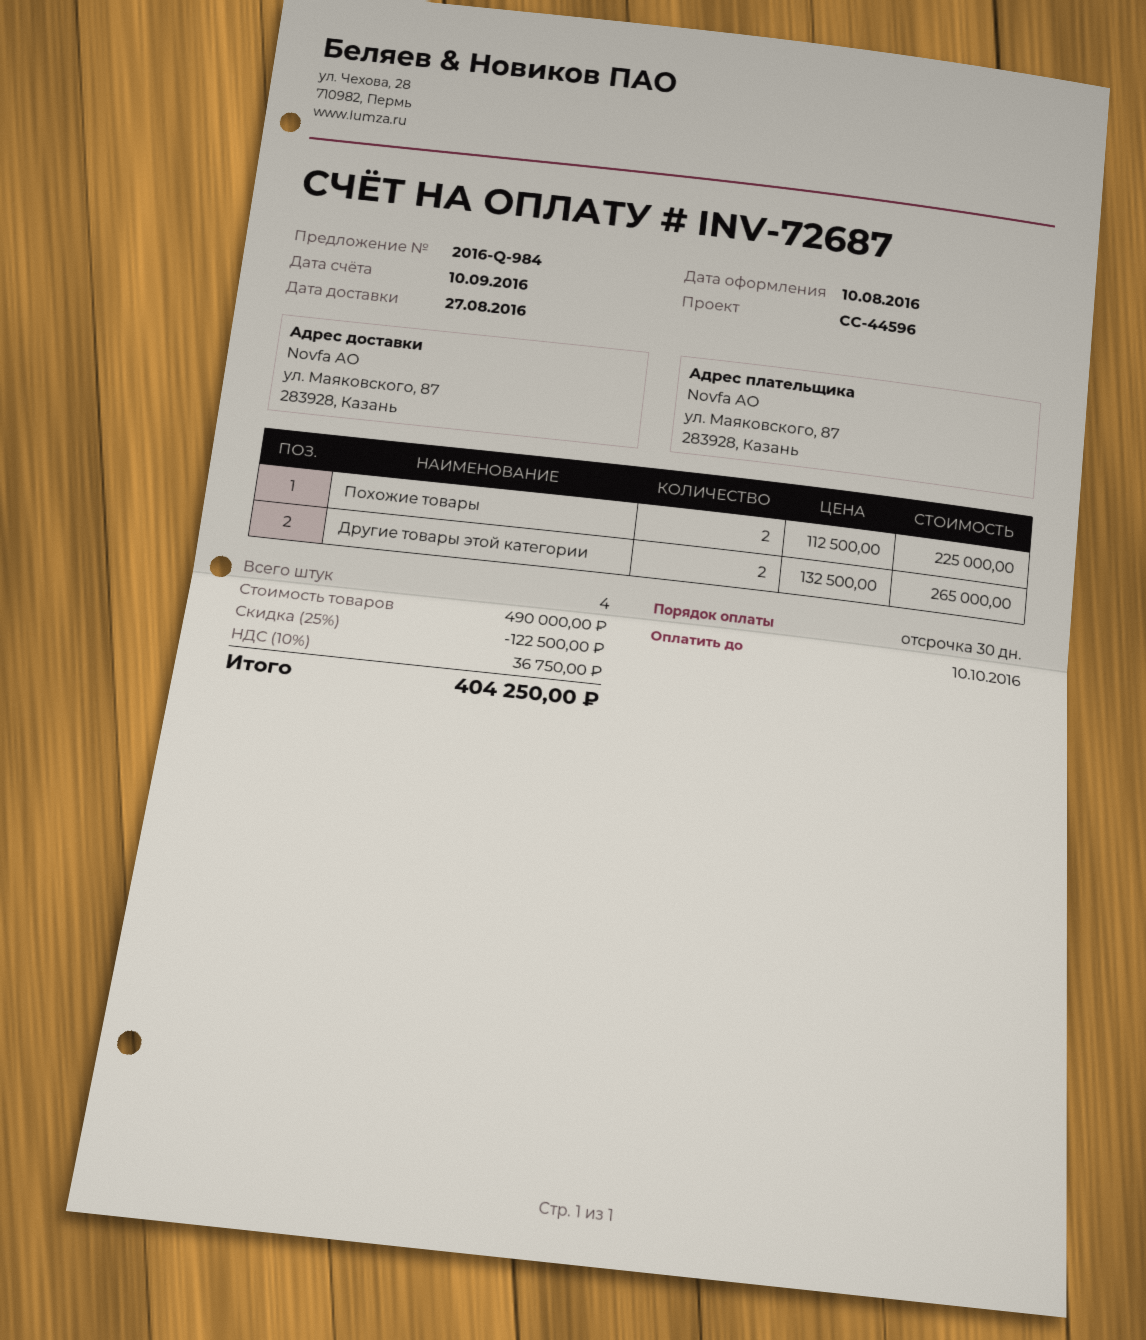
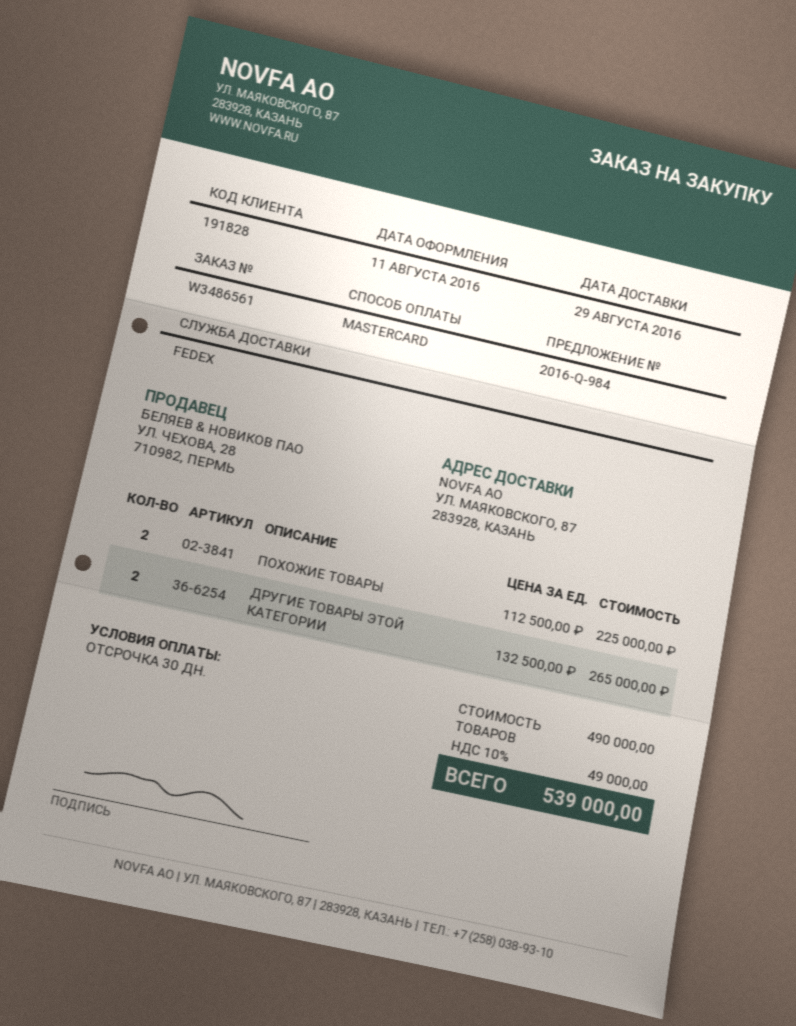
order date: 2016-08-10 -> 2016-08-11
delivery date: 2016-08-27 -> 2016-08-29
discount: 25% = 122500.00 -> none
tax: 10% = 36750.00 -> 10% = 49000.00
total: 404250.00 -> 539000.00

